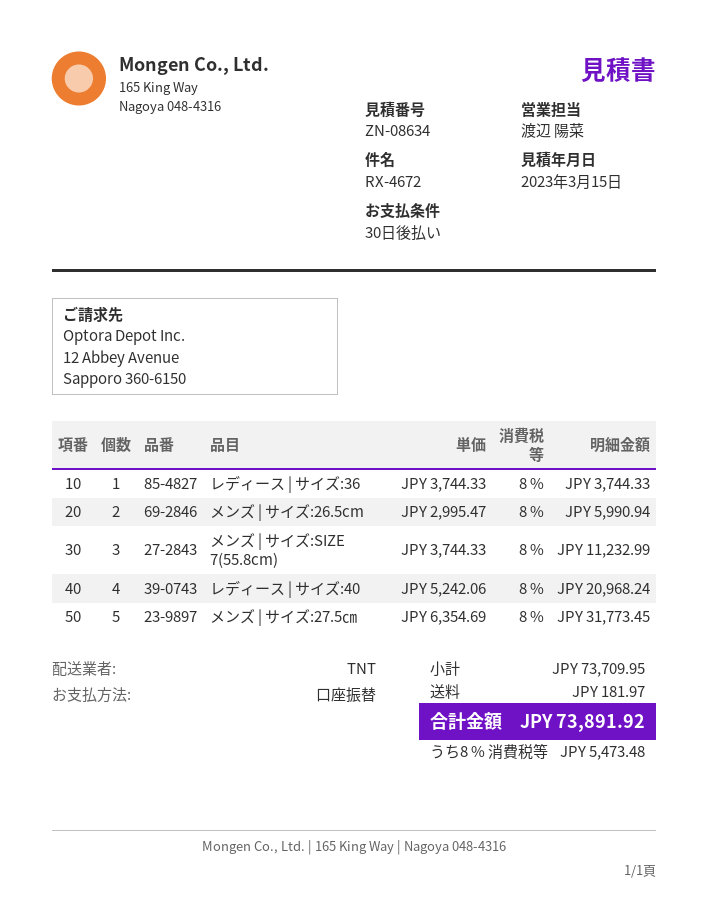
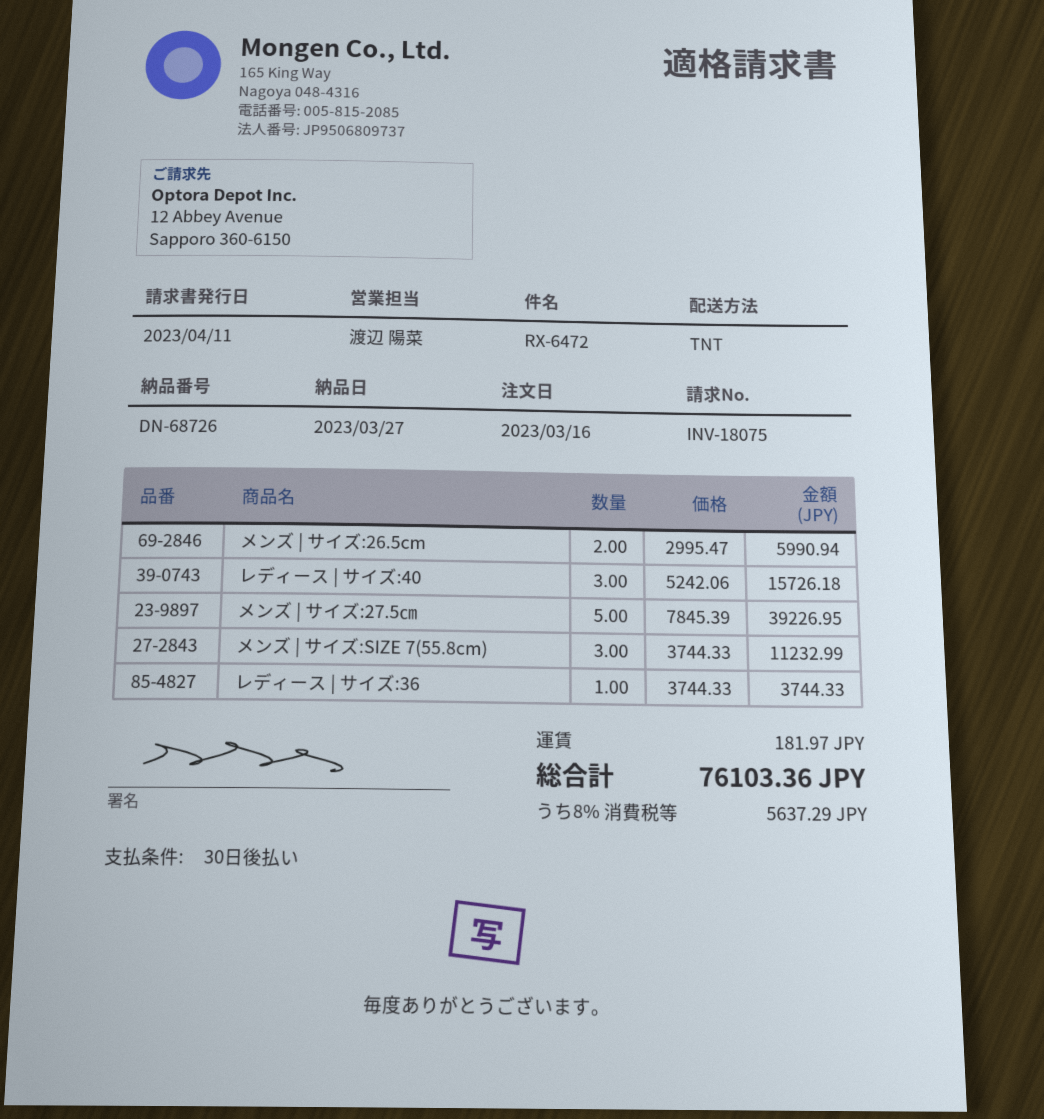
reference: RX-4672 -> RX-6472
レディース | サイズ:40: 4 x 5242.06 = 20968.24 -> 3 x 5242.06 = 15726.18
メンズ | サイズ:27.5㎝: 5 x 6354.69 = 31773.45 -> 5 x 7845.39 = 39226.95
tax: 8% = 5473.48 -> 8% = 5637.29
total: 73891.92 -> 76103.36

